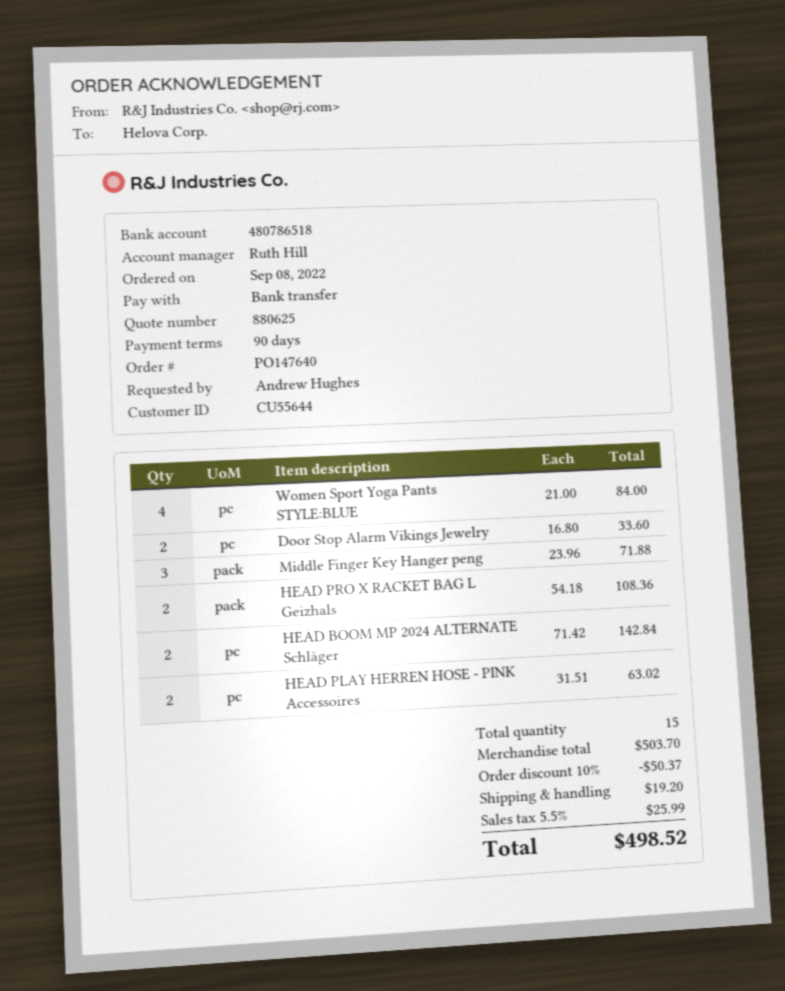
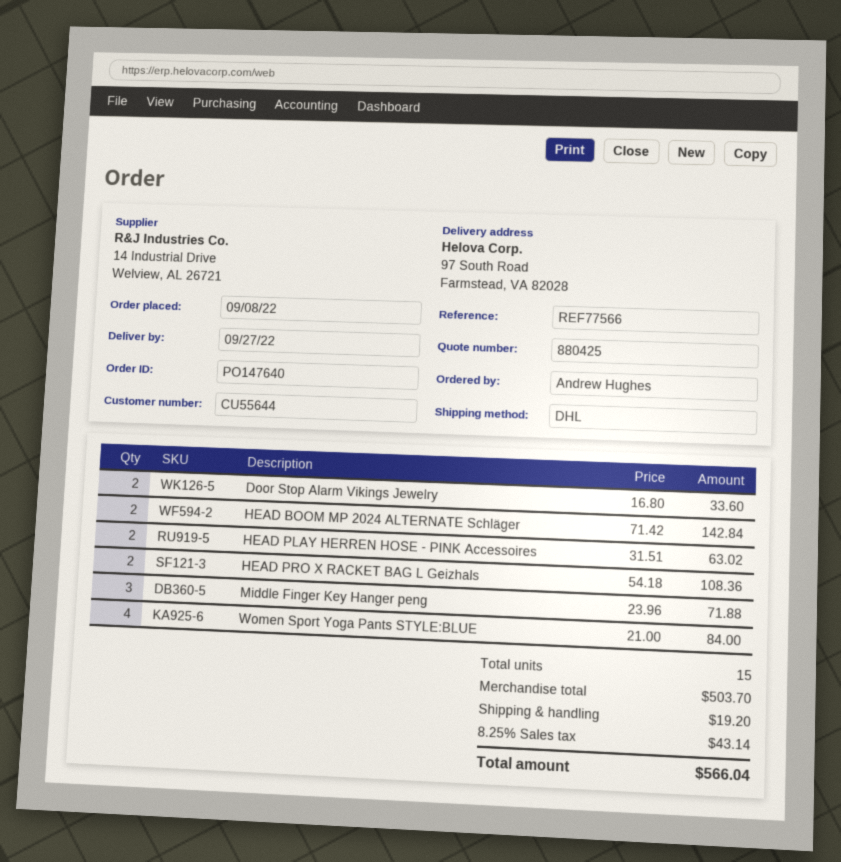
quote number: 880625 -> 880425
discount: 10% = 50.37 -> none
tax: 5.5% = 25.99 -> 8.25% = 43.14
total: 498.52 -> 566.04

